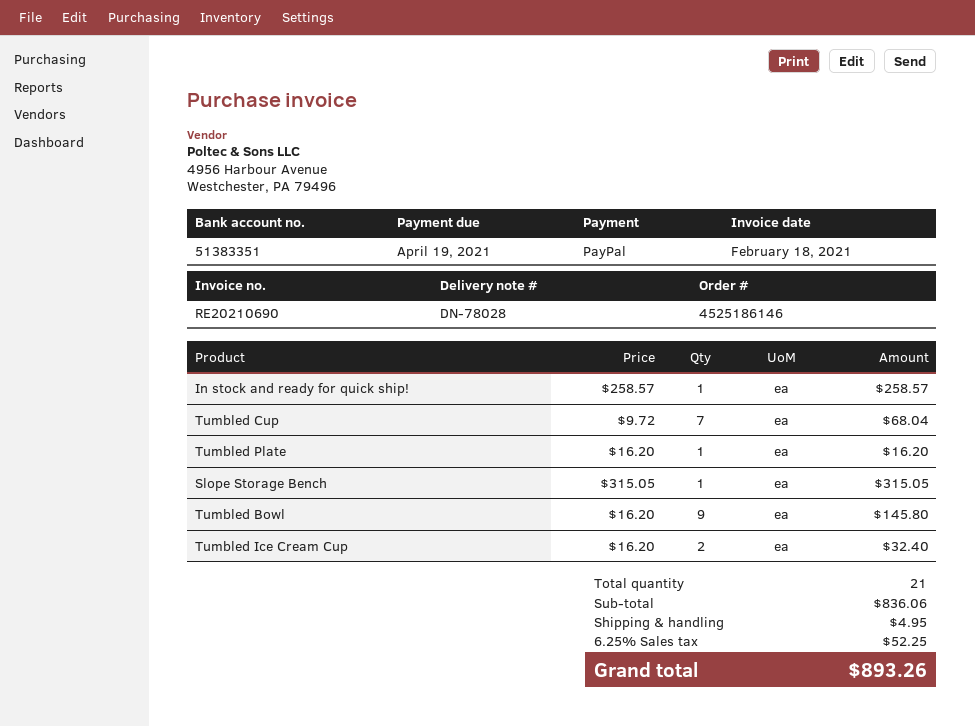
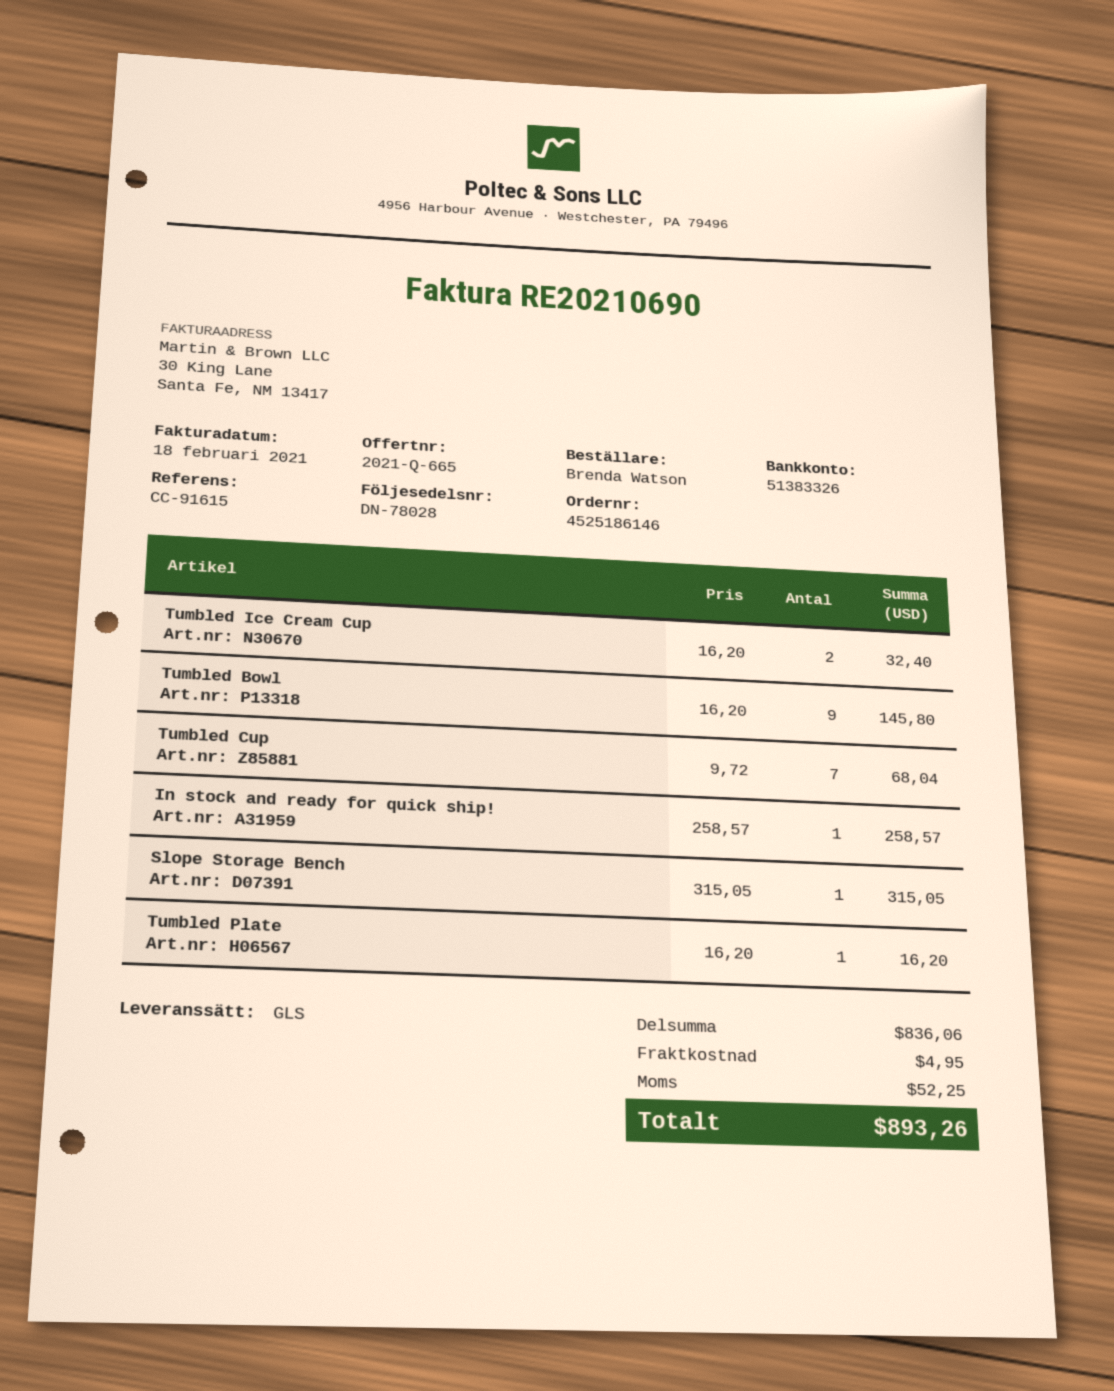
bank account: 51383351 -> 51383326

